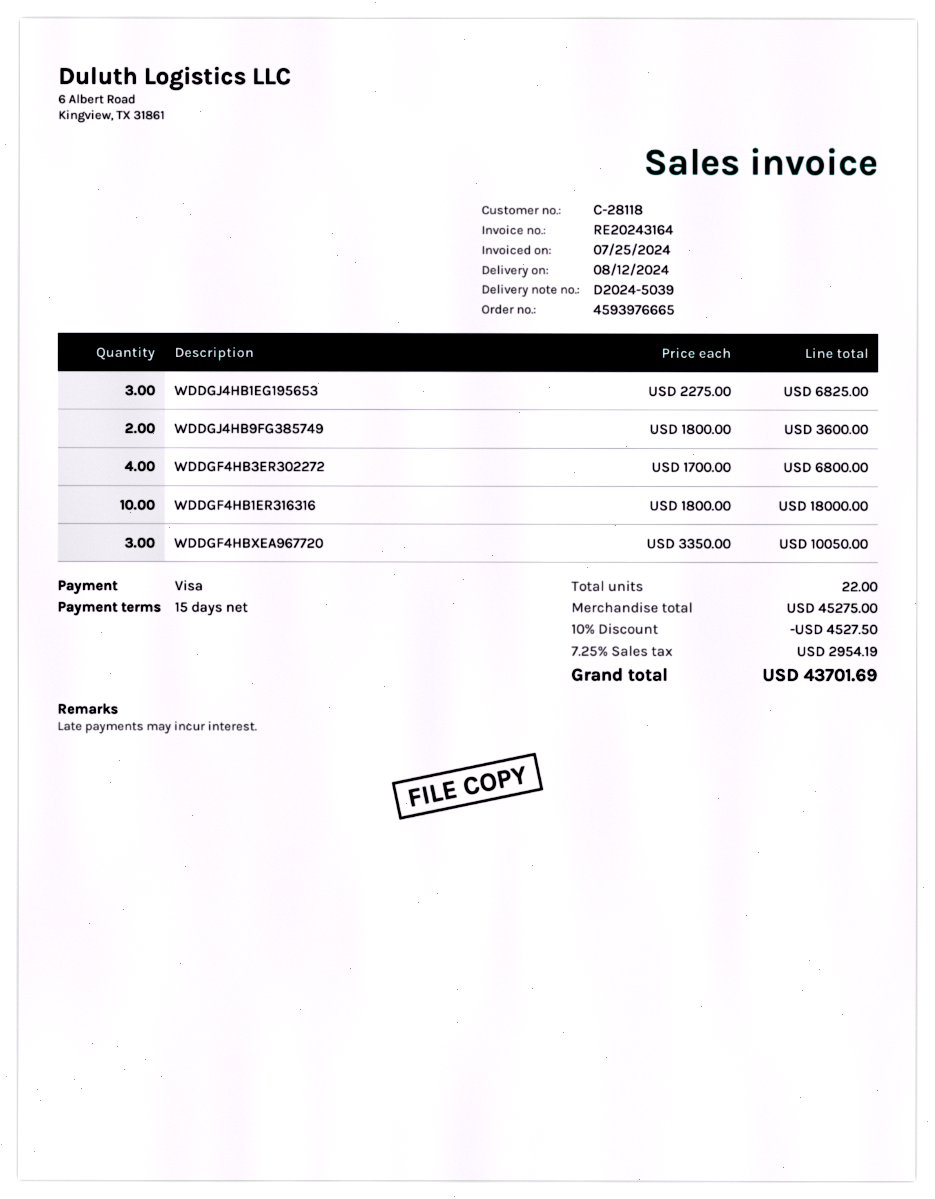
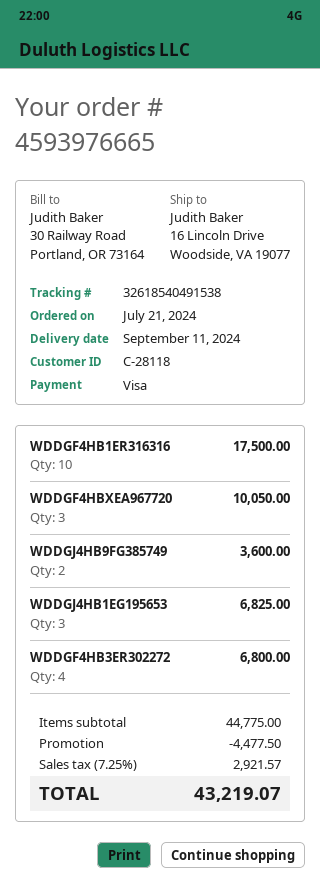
delivery date: 2024-08-12 -> 2024-09-11
WDDGF4HB1ER316316: 10 for 18000.00 -> 10 for 17500.00
subtotal: 45275.00 -> 44775.00
discount: 4527.50 -> 4477.50
tax: 7.25% = 2954.19 -> 7.25% = 2921.57
total: 43701.69 -> 43219.07

